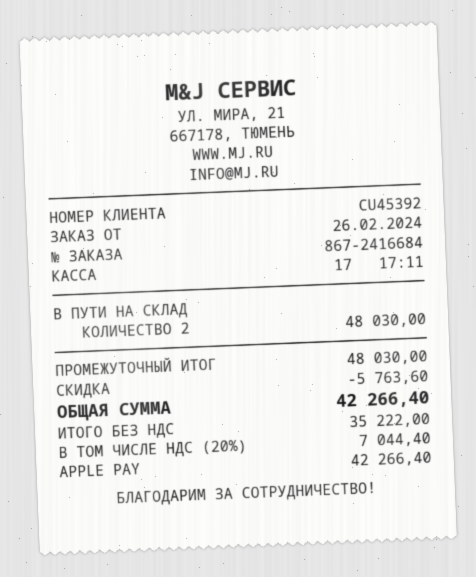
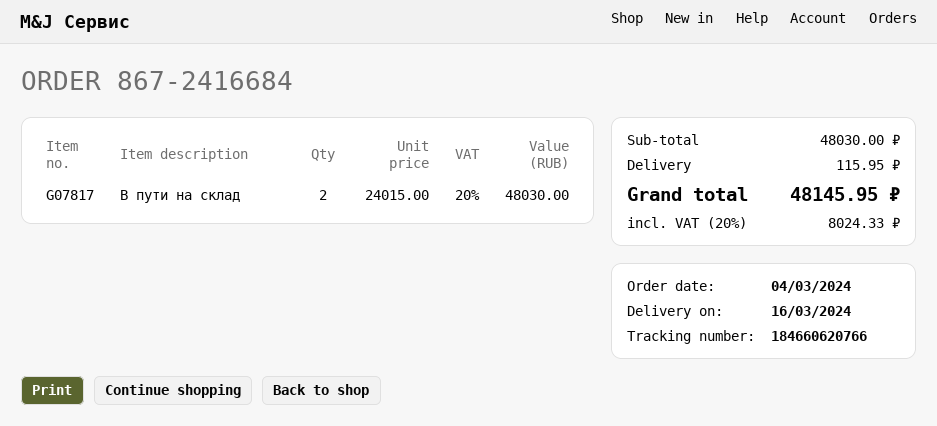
order date: 2024-02-26 -> 2024-03-04
discount: 5763.60 -> none
shipping: none -> 115.95
tax: 20% = 7044.40 -> 20% = 8024.33
total: 42266.40 -> 48145.95

